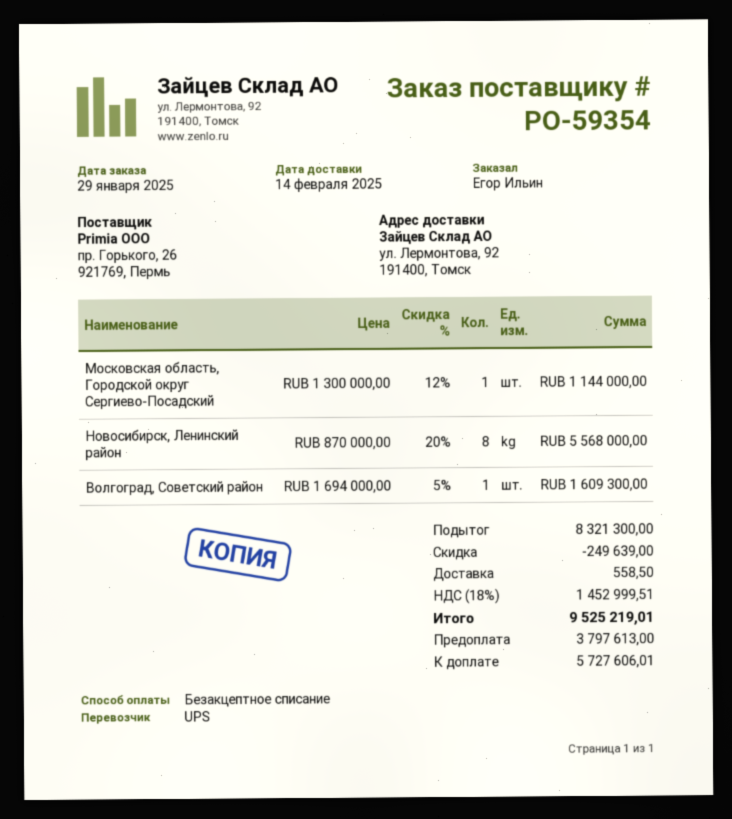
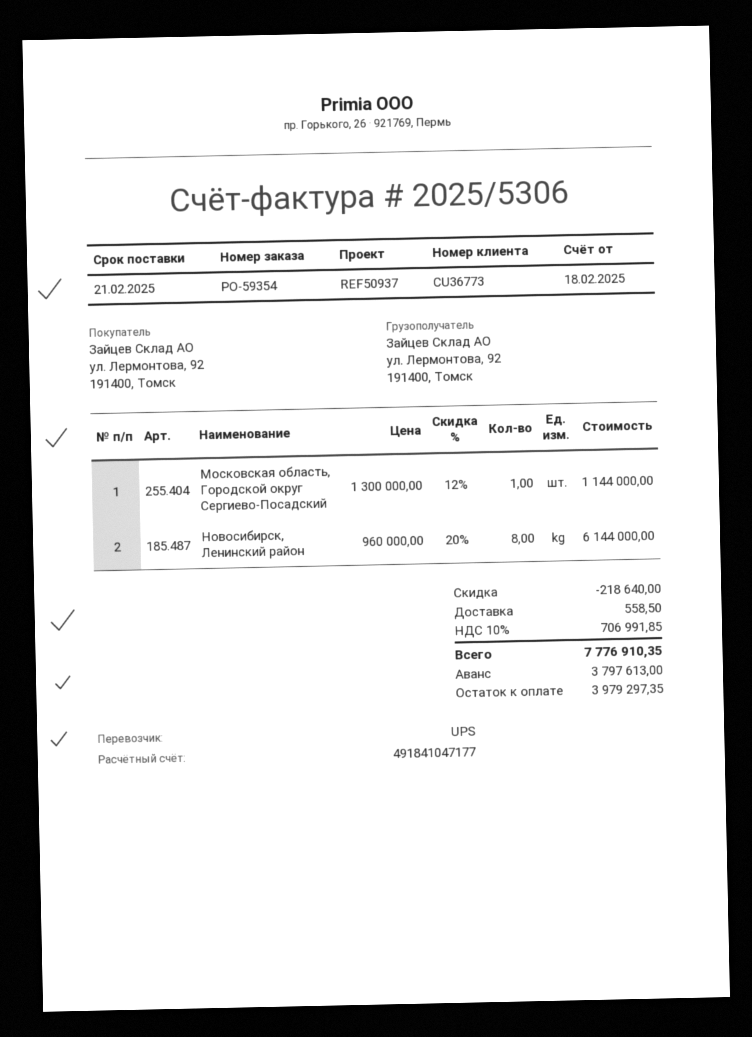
delivery date: 2025-02-14 -> 2025-02-21
Новосибирск, Ленинский район: 8 x 870000.00 - 20% = 5568000.00 -> 8 x 960000.00 - 20% = 6144000.00
Волгоград, Советский район: 1 x 1694000.00 - 5% = 1609300.00 -> none
discount: 249639.00 -> 218640.00
tax: 18% = 1452999.51 -> 10% = 706991.85
total: 9525219.01 -> 7776910.35
balance: 5727606.01 -> 3979297.35

